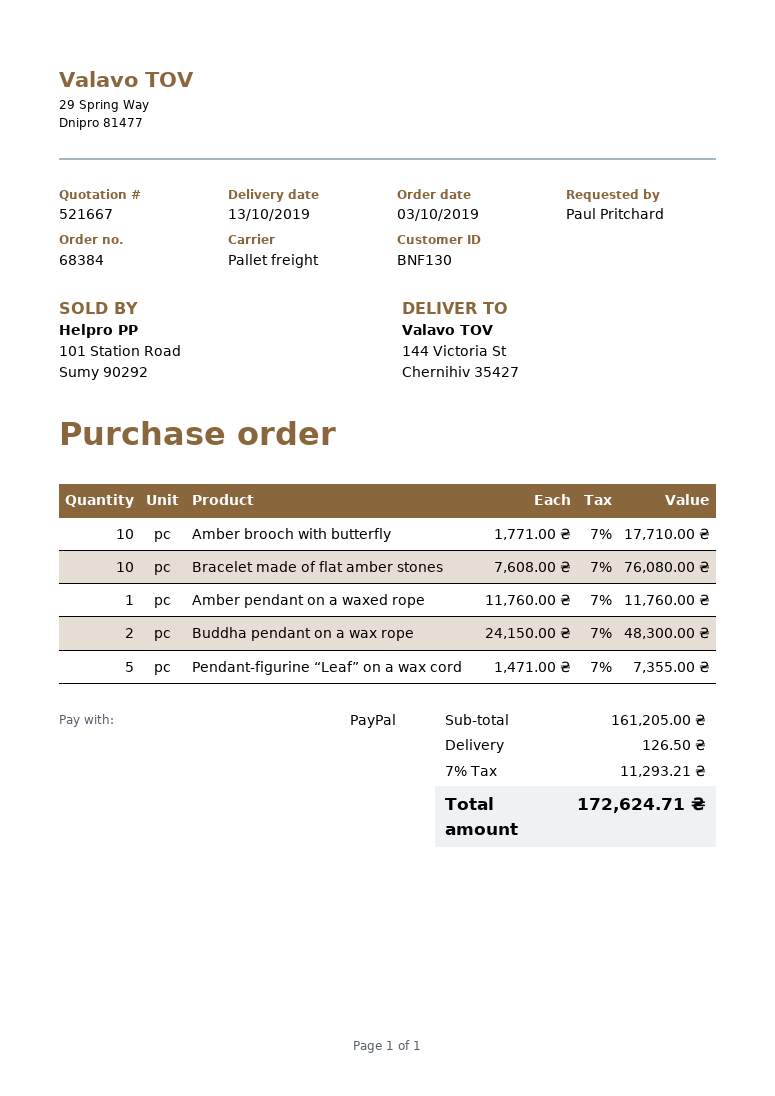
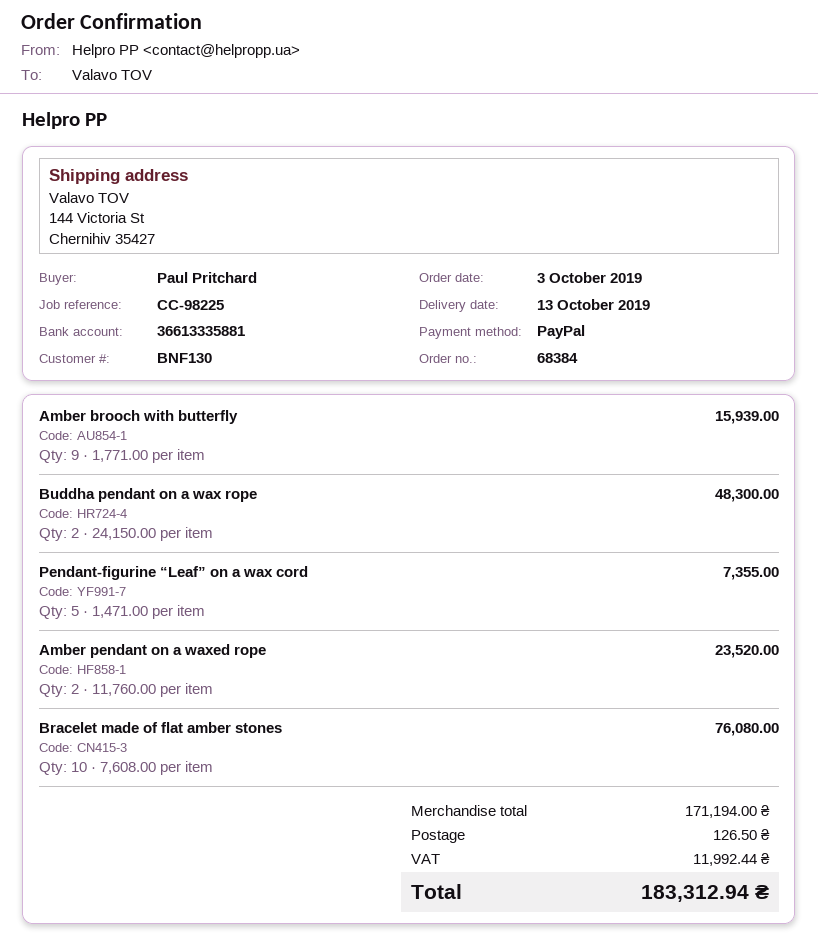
Amber brooch with butterfly: 10 x 1771.00 = 17710.00 -> 9 x 1771.00 = 15939.00
Amber pendant on a waxed rope: 1 x 11760.00 = 11760.00 -> 2 x 11760.00 = 23520.00
subtotal: 161205.00 -> 171194.00
tax: 11293.21 -> 11992.44
total: 172624.71 -> 183312.94

